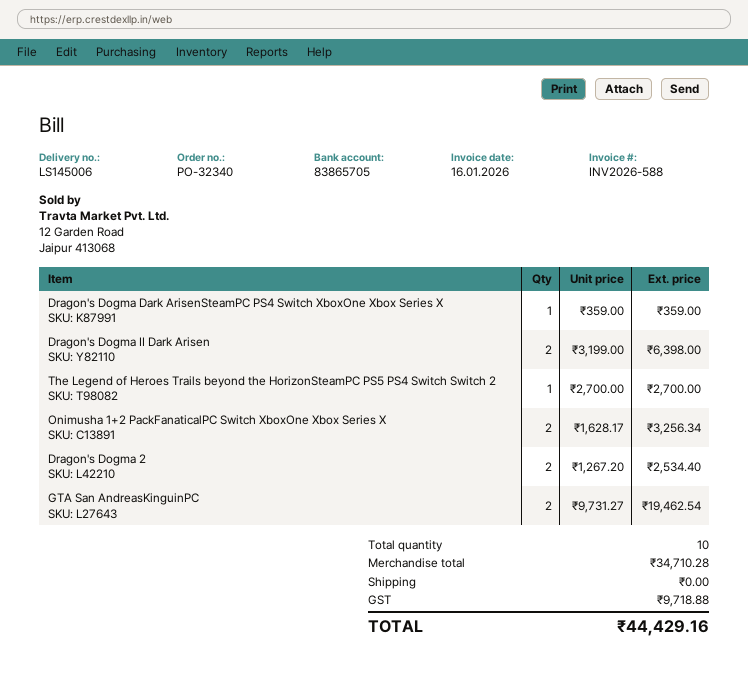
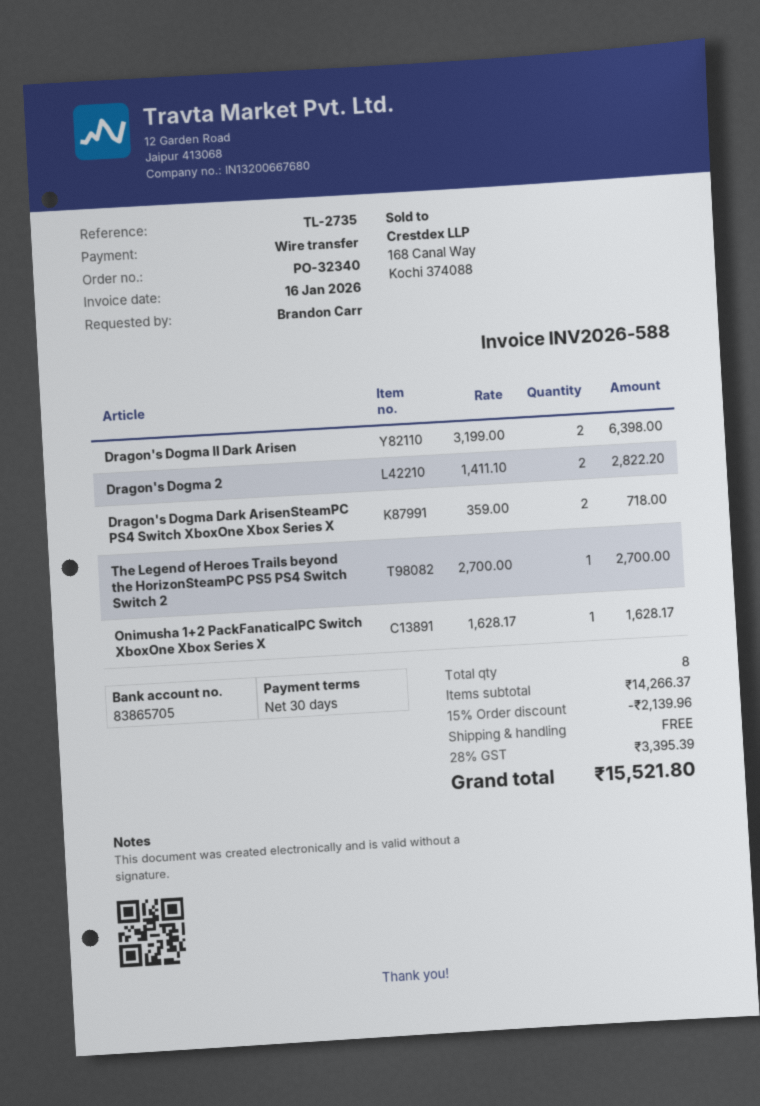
Dragon's Dogma Dark ArisenSteamPC PS4 Switch XboxOne Xbox Series X: 1 x 359.00 = 359.00 -> 2 x 359.00 = 718.00
Onimusha 1+2 PackFanaticalPC Switch XboxOne Xbox Series X: 2 x 1628.17 = 3256.34 -> 1 x 1628.17 = 1628.17
Dragon's Dogma 2: 2 x 1267.20 = 2534.40 -> 2 x 1411.10 = 2822.20
GTA San AndreasKinguinPC: 2 x 9731.27 = 19462.54 -> none
total quantity: 10 -> 8
subtotal: 34710.28 -> 14266.37
discount: none -> 15% = 2139.96
tax: 9718.88 -> 3395.39
total: 44429.16 -> 15521.80

